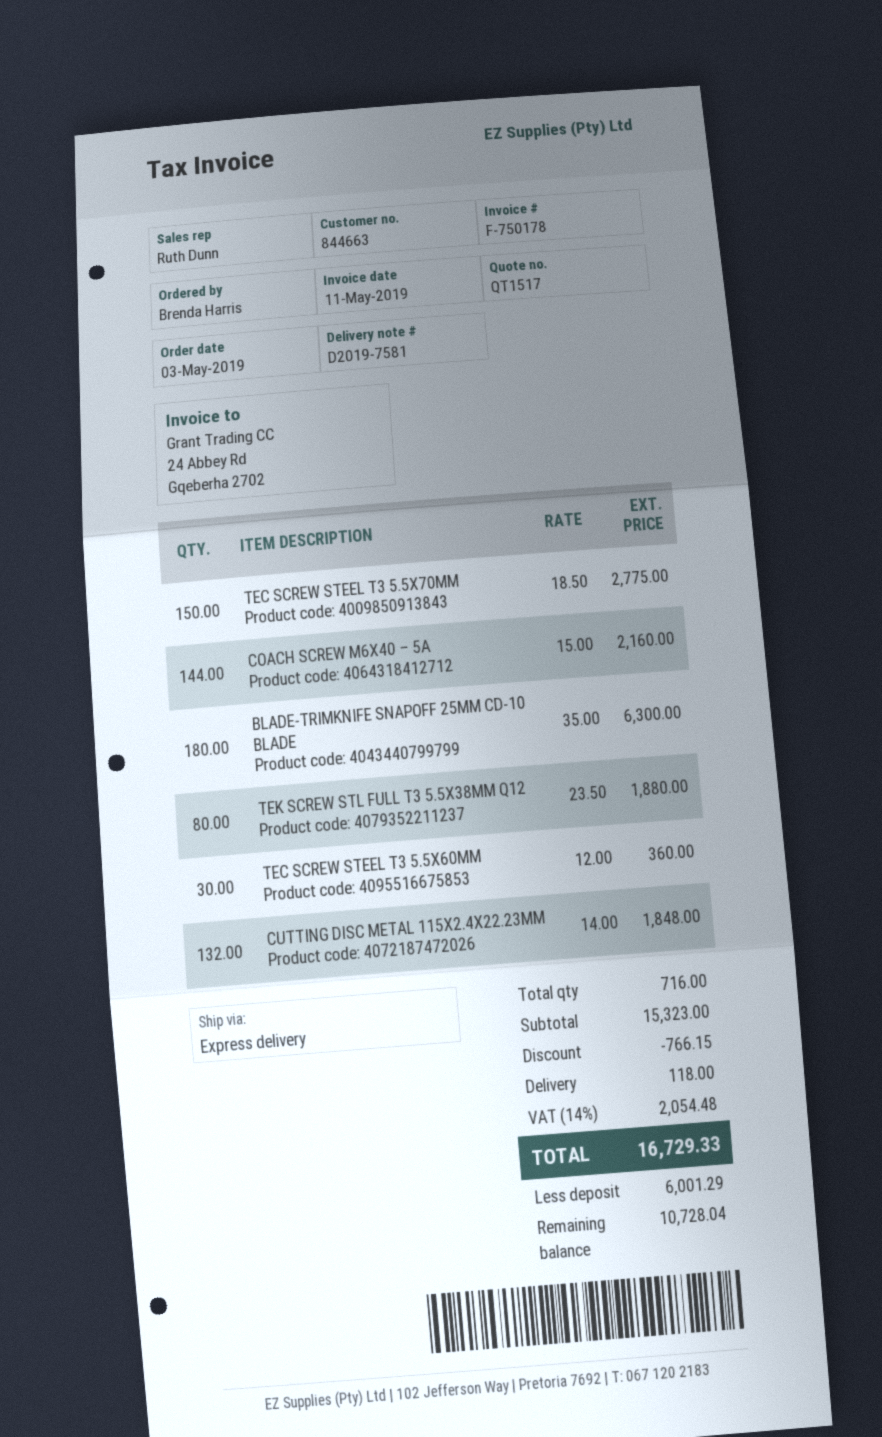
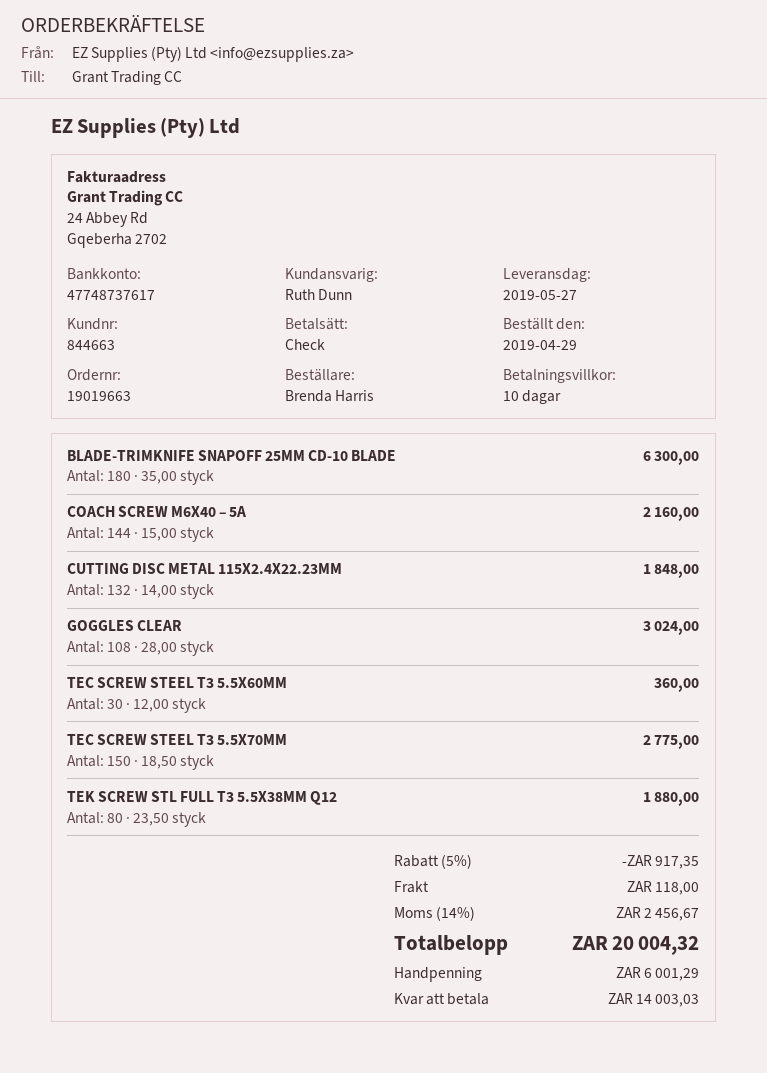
order date: 2019-05-03 -> 2019-04-29
GOGGLES CLEAR: none -> 108 x 28.00 = 3024.00
discount: 766.15 -> 917.35
tax: 14% = 2054.48 -> 14% = 2456.67
total: 16729.33 -> 20004.32
balance: 10728.04 -> 14003.03

